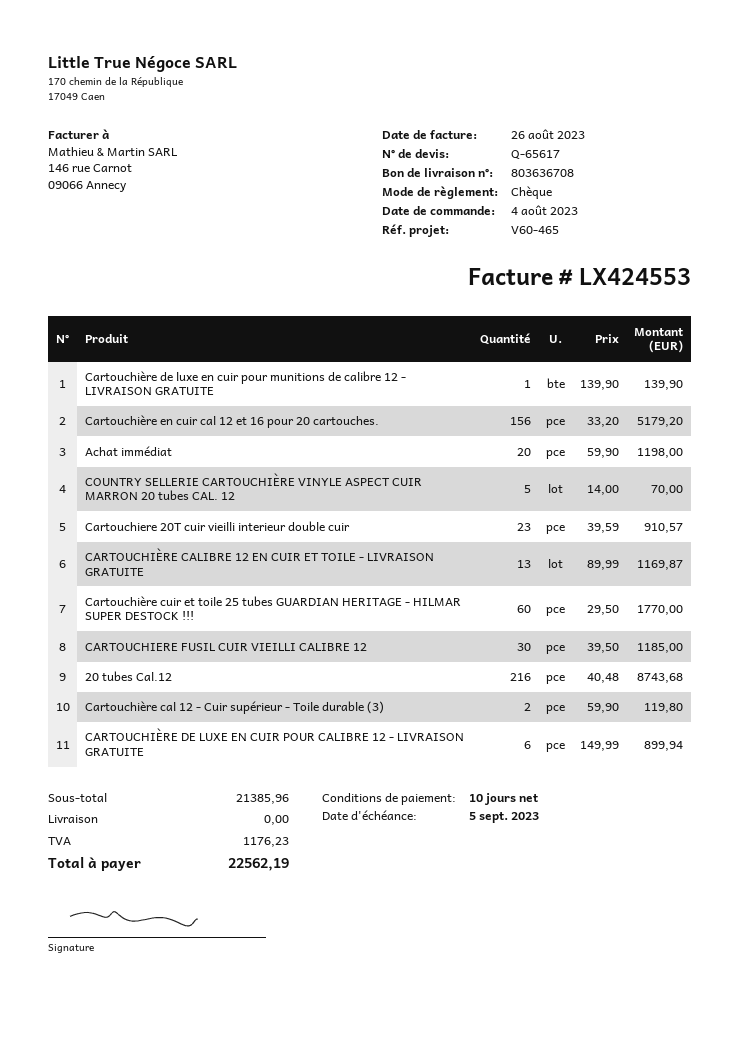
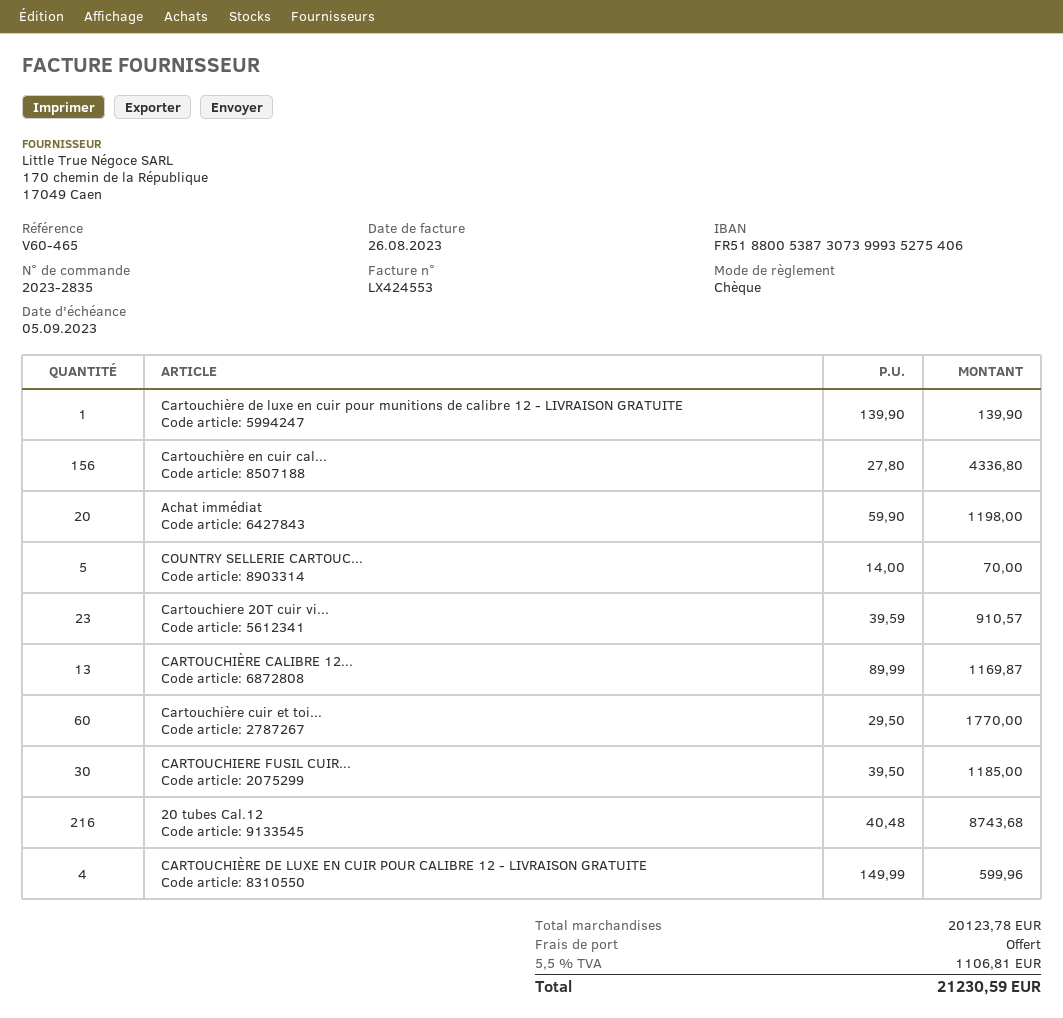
Cartouchière en cuir cal 12 et 16 pour 20 cartouches.: 156 x 33.20 = 5179.20 -> 156 x 27.80 = 4336.80
Cartouchière cal 12 - Cuir supérieur - Toile durable (3): 2 x 59.90 = 119.80 -> none
CARTOUCHIÈRE DE LUXE EN CUIR POUR CALIBRE 12 - LIVRAISON GRATUITE: 6 x 149.99 = 899.94 -> 4 x 149.99 = 599.96
subtotal: 21385.96 -> 20123.78
tax: 1176.23 -> 1106.81
total: 22562.19 -> 21230.59

